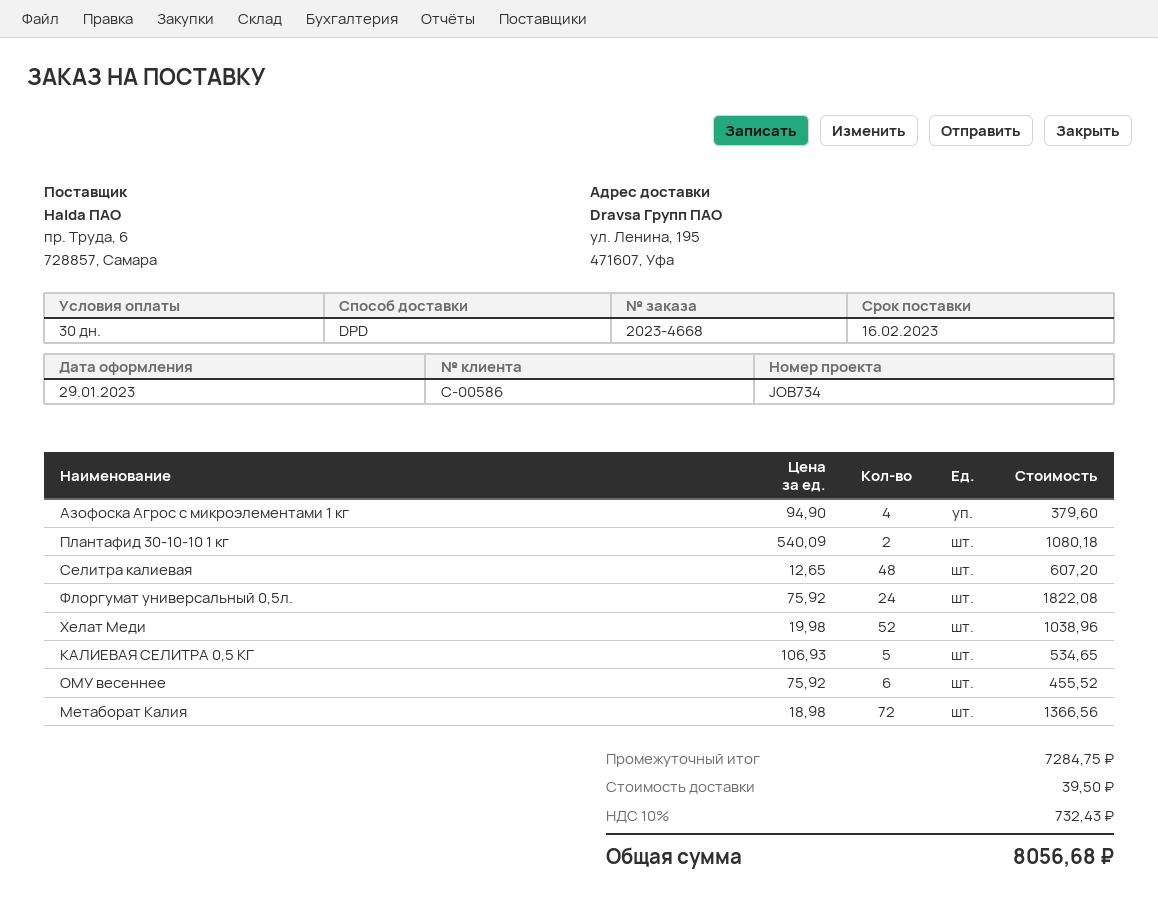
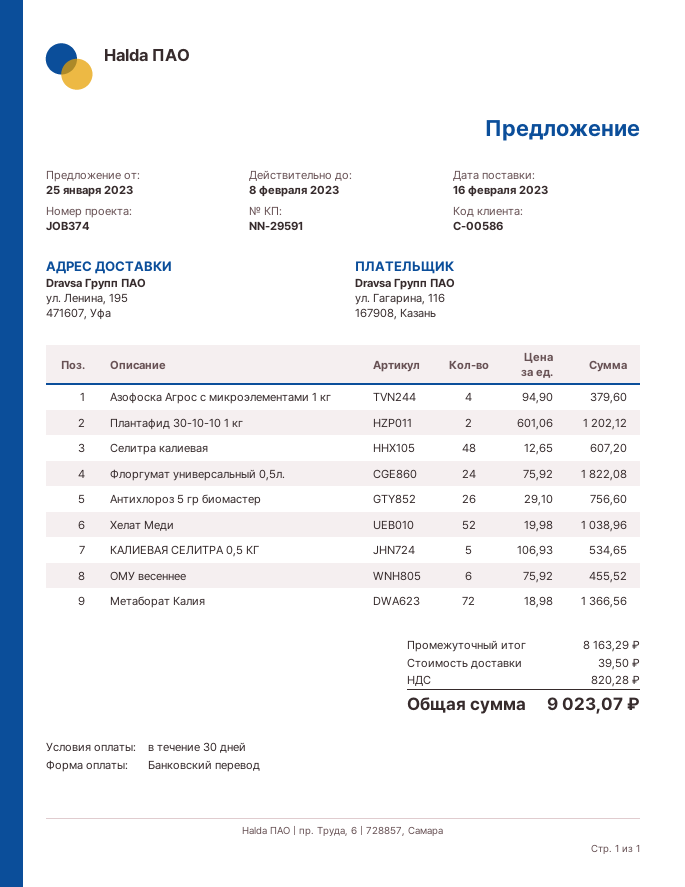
reference: JOB734 -> JOB374
Плантафид 30-10-10 1 кг: 2 x 540.09 = 1080.18 -> 2 x 601.06 = 1202.12
Антихлороз 5 гр биомастер: none -> 26 x 29.10 = 756.60
subtotal: 7284.75 -> 8163.29
tax: 732.43 -> 820.28
total: 8056.68 -> 9023.07

